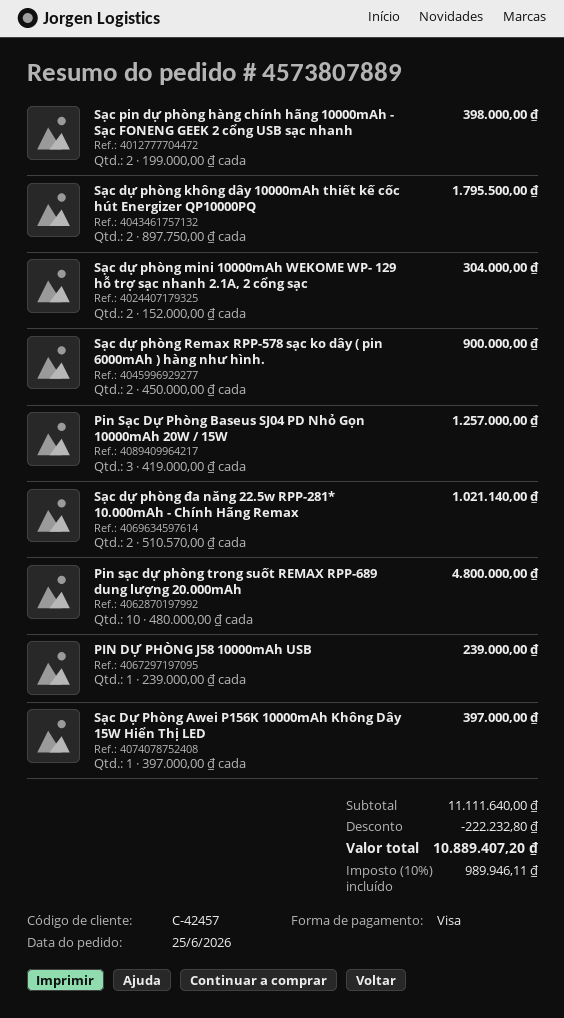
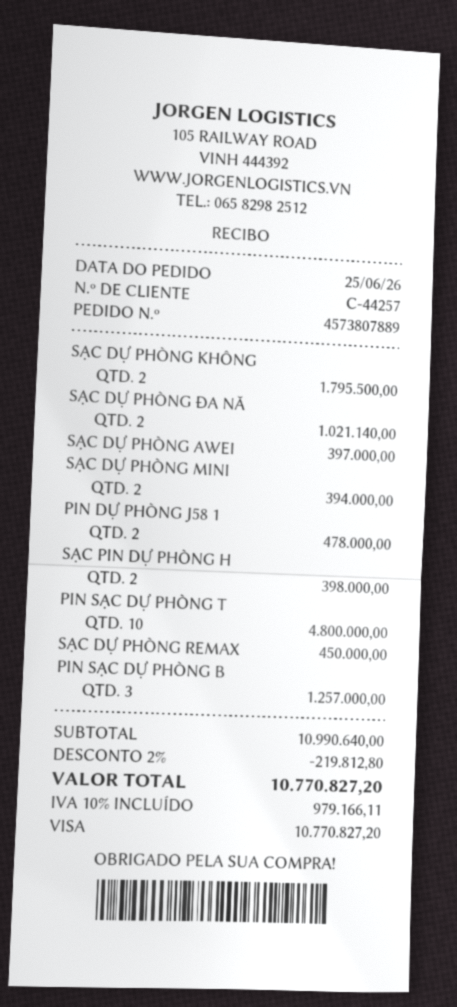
customer number: C-42457 -> C-44257
Sạc dự phòng mini 10000mAh WEKOME WP- 129 hỗ trợ sạc nhanh 2.1A, 2 cổng sạc: 2 for 304000.00 -> 2 for 394000.00
Sạc dự phòng Remax RPP-578 sạc ko dây ( pin 6000mAh ) hàng như hình.: 2 for 900000.00 -> 1 for 450000.00
PIN DỰ PHÒNG J58 10000mAh USB: 1 for 239000.00 -> 2 for 478000.00
subtotal: 11111640.00 -> 10990640.00
discount: 222232.80 -> 219812.80
tax: 10% = 989946.11 -> 10% = 979166.11
total: 10889407.20 -> 10770827.20

